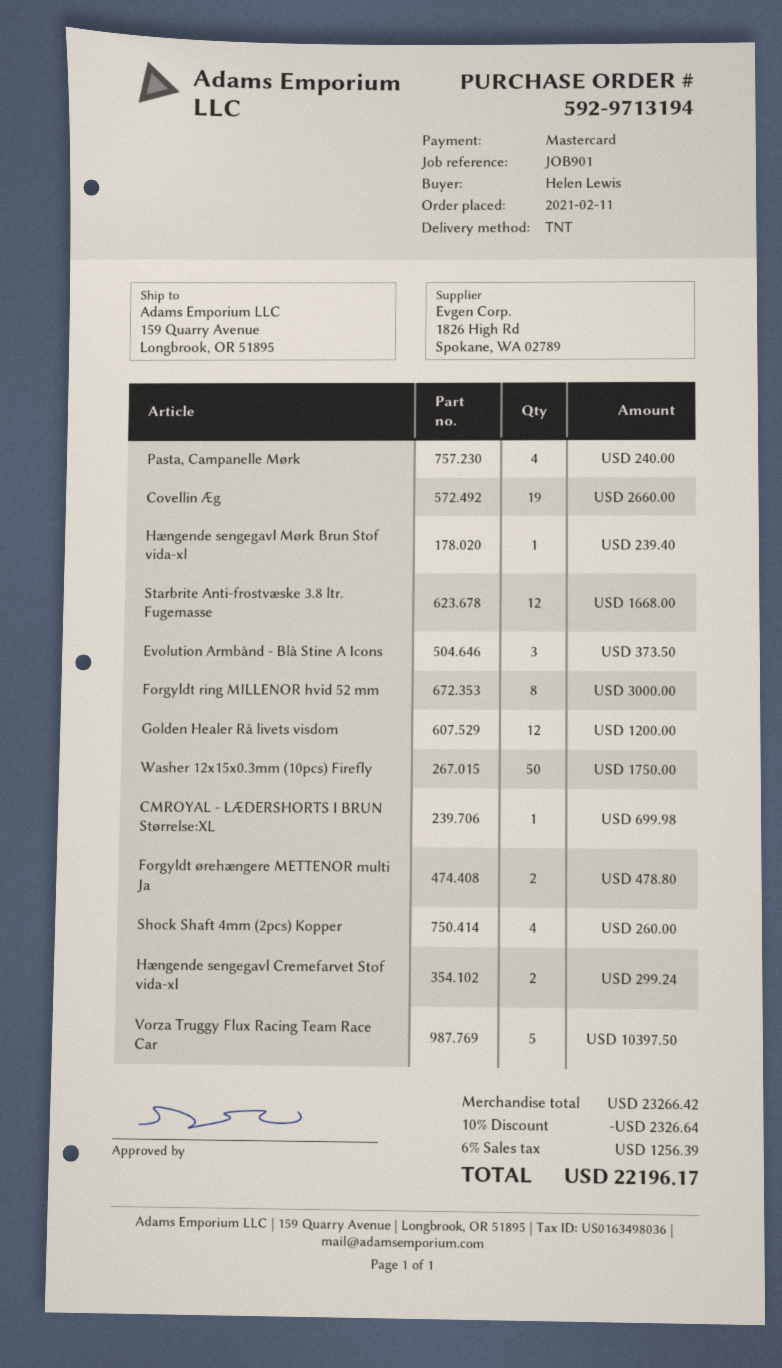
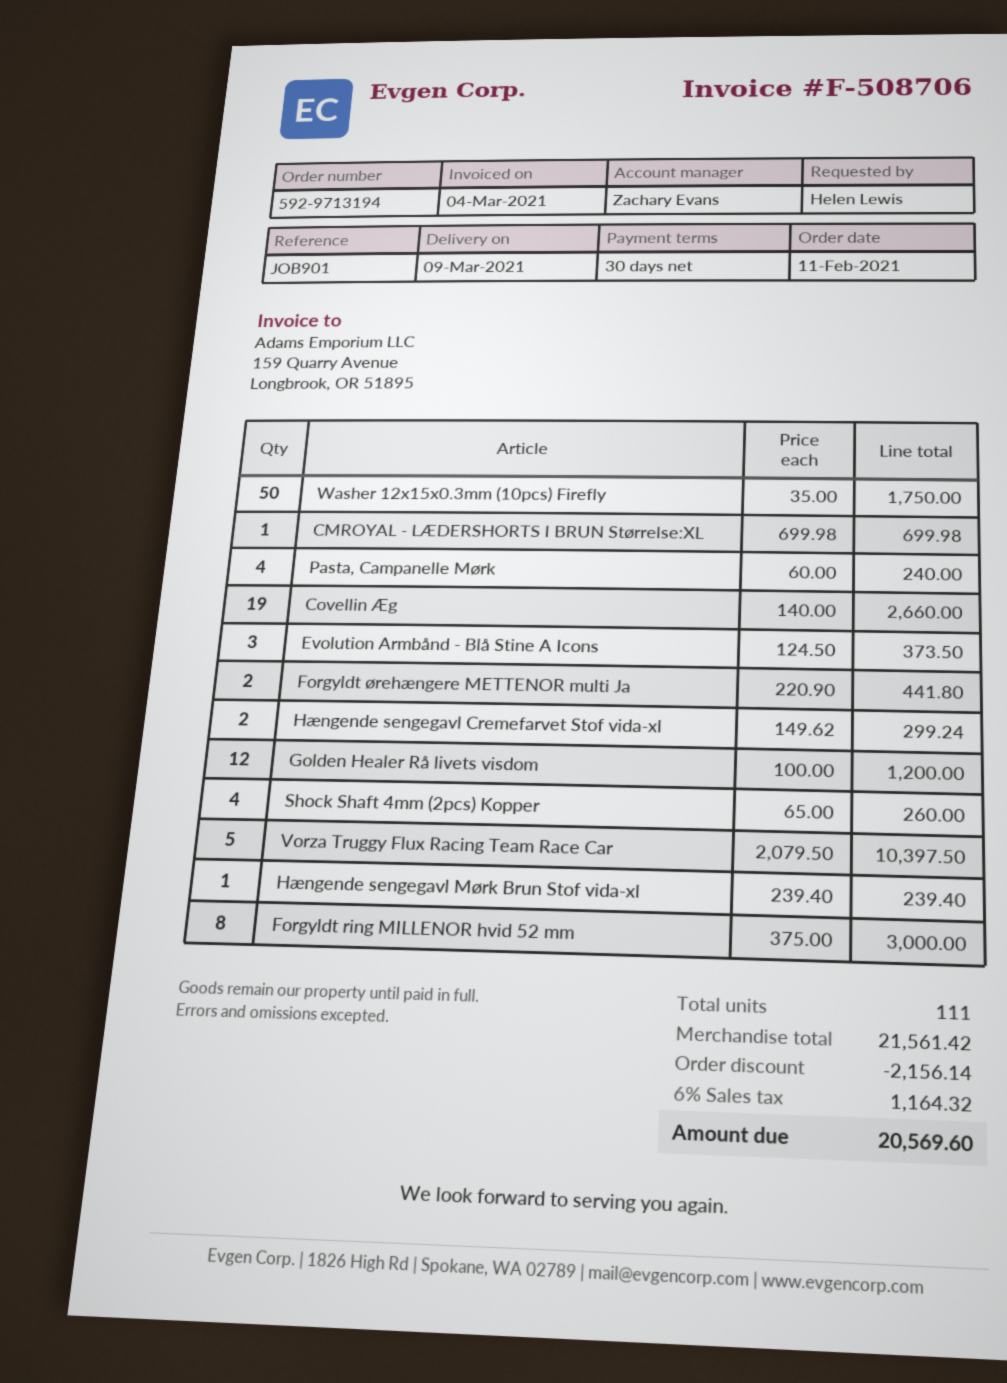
Starbrite Anti-frostvæske 3.8 ltr. Fugemasse: 12 for 1668.00 -> none
Forgyldt ørehængere METTENOR multi Ja: 2 for 478.80 -> 2 for 441.80
subtotal: 23266.42 -> 21561.42
discount: 2326.64 -> 2156.14
tax: 6% = 1256.39 -> 6% = 1164.32
total: 22196.17 -> 20569.60

